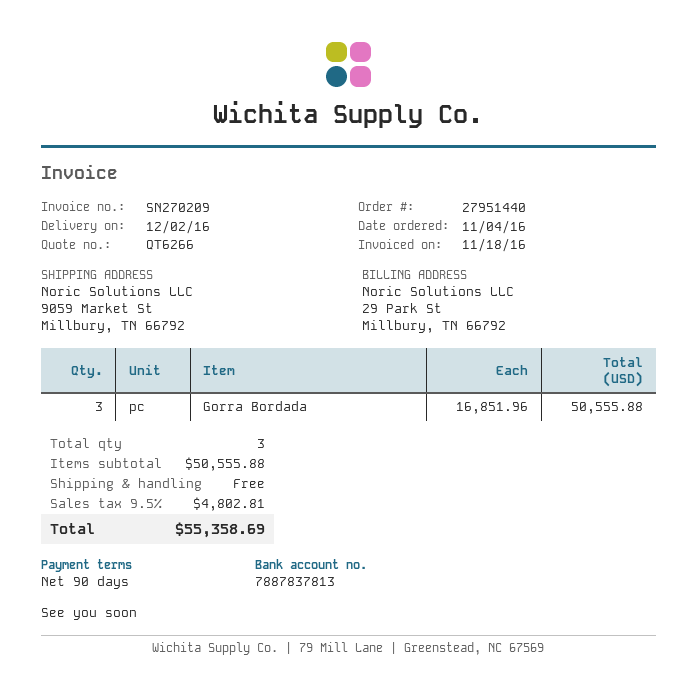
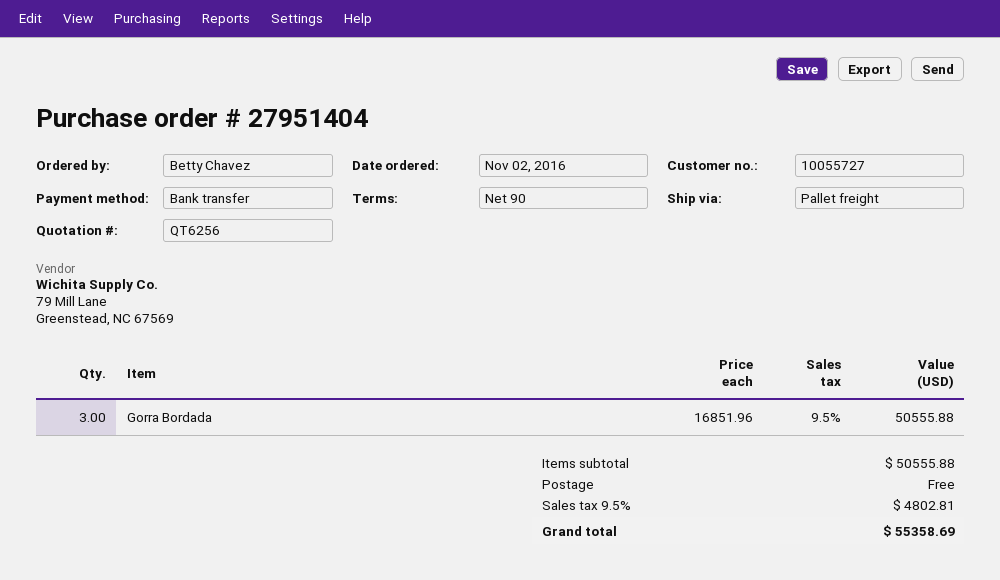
quote number: QT6266 -> QT6256
order number: 27951440 -> 27951404
order date: 2016-11-04 -> 2016-11-02

